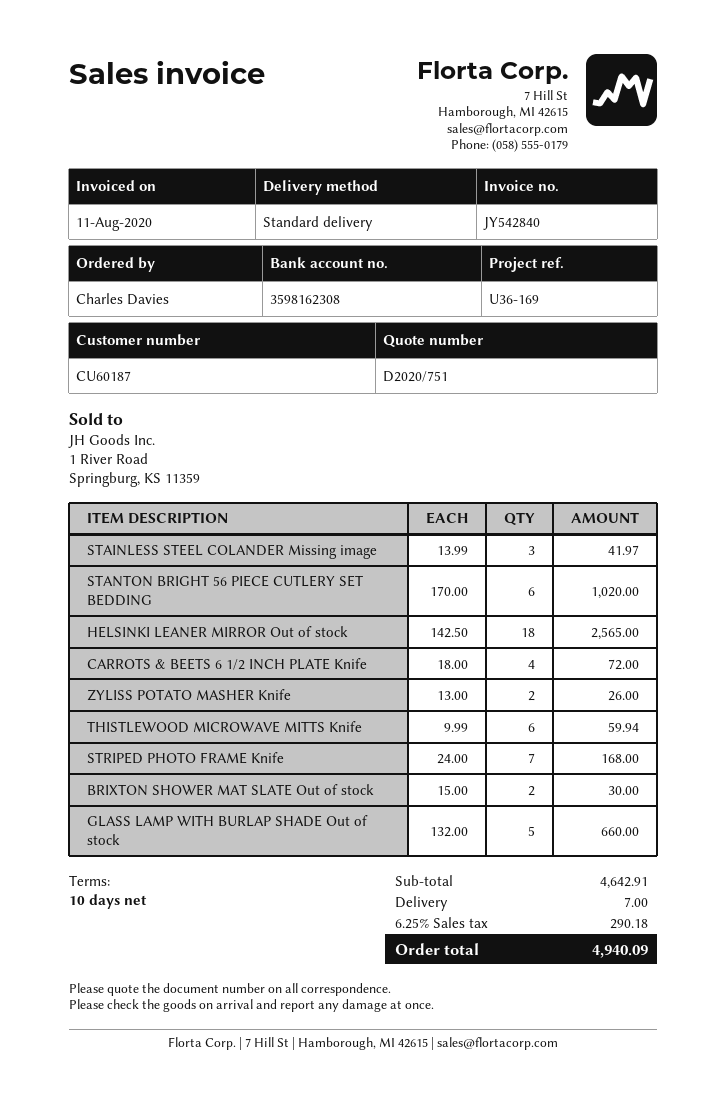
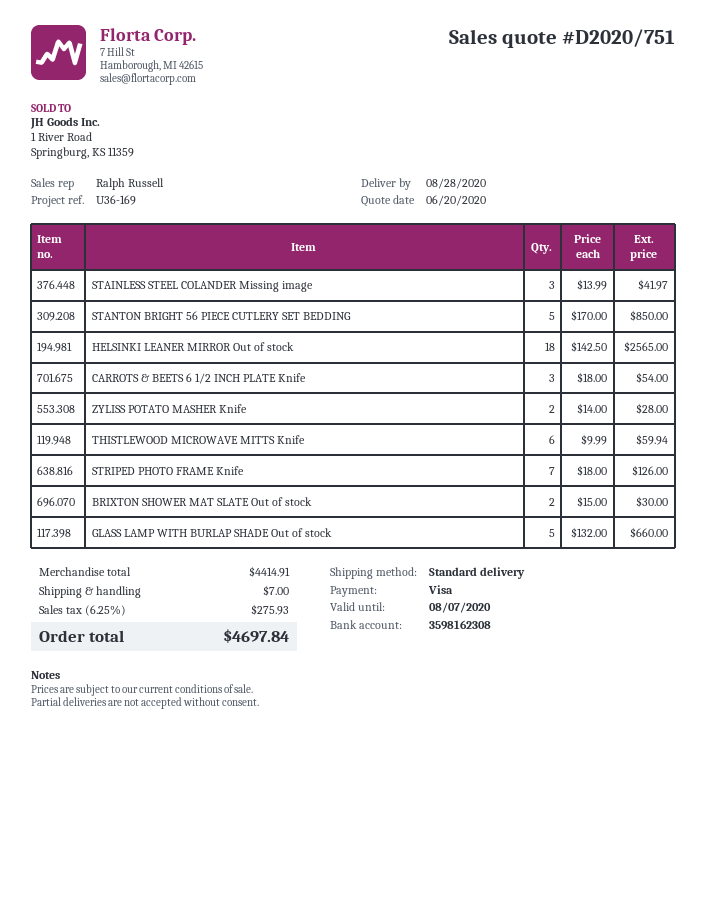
STANTON BRIGHT 56 PIECE CUTLERY SET BEDDING: 6 x 170.00 = 1020.00 -> 5 x 170.00 = 850.00
CARROTS & BEETS 6 1/2 INCH PLATE Knife: 4 x 18.00 = 72.00 -> 3 x 18.00 = 54.00
ZYLISS POTATO MASHER Knife: 2 x 13.00 = 26.00 -> 2 x 14.00 = 28.00
STRIPED PHOTO FRAME Knife: 7 x 24.00 = 168.00 -> 7 x 18.00 = 126.00
subtotal: 4642.91 -> 4414.91
tax: 6.25% = 290.18 -> 6.25% = 275.93
total: 4940.09 -> 4697.84

